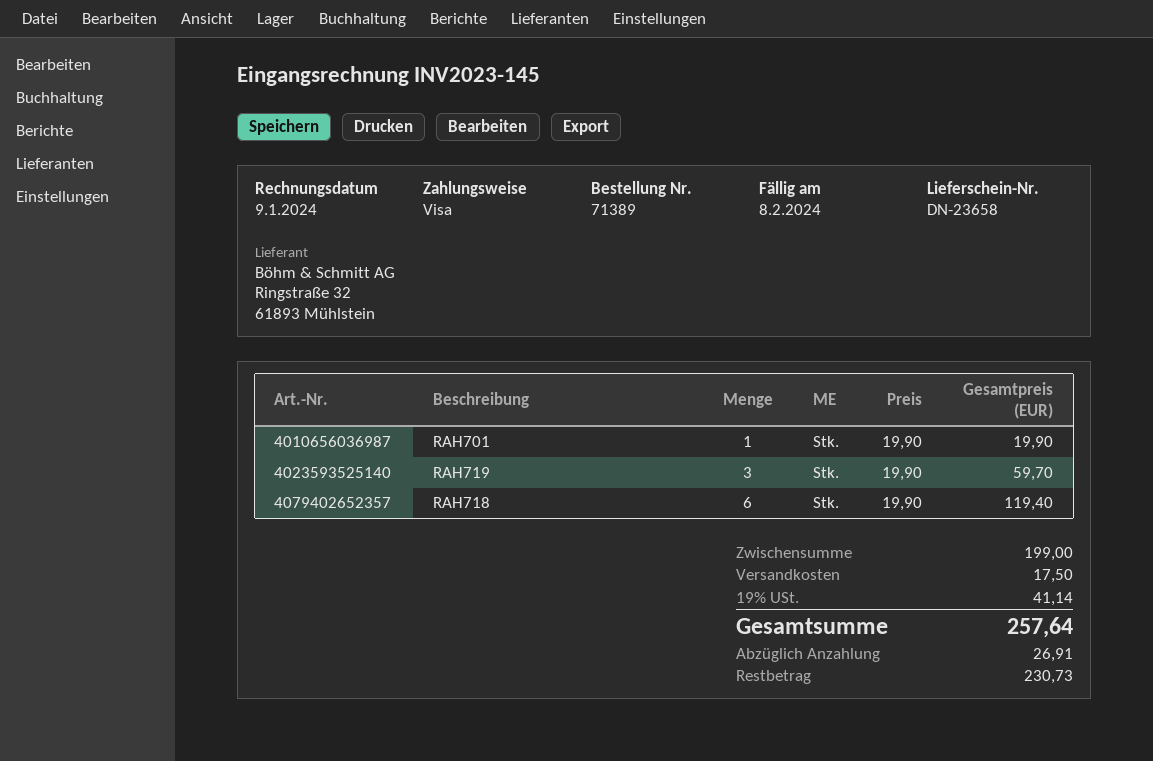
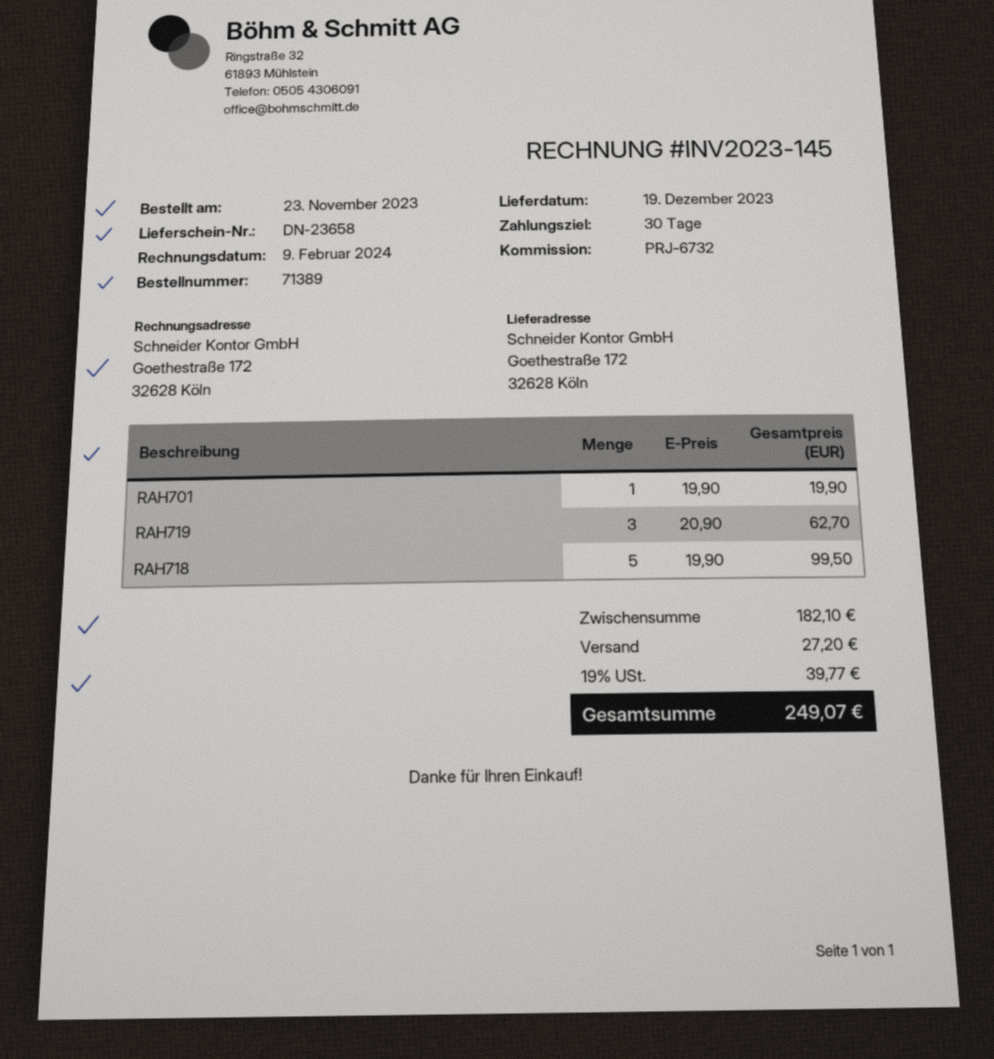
invoice date: 2024-01-09 -> 2024-02-09
RAH719: 3 x 19.90 = 59.70 -> 3 x 20.90 = 62.70
RAH718: 6 x 19.90 = 119.40 -> 5 x 19.90 = 99.50
subtotal: 199.00 -> 182.10
shipping: 17.50 -> 27.20
tax: 19% = 41.14 -> 19% = 39.77
total: 257.64 -> 249.07

